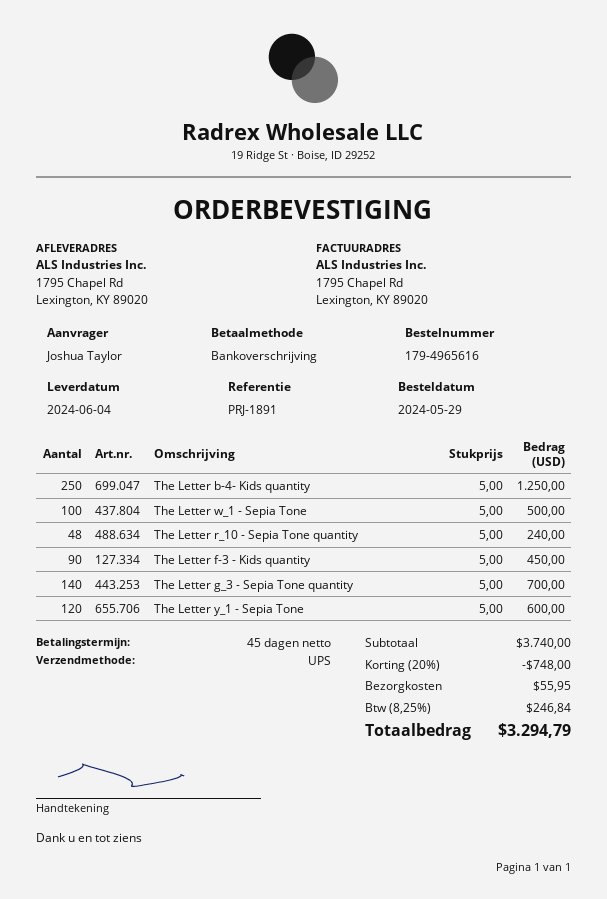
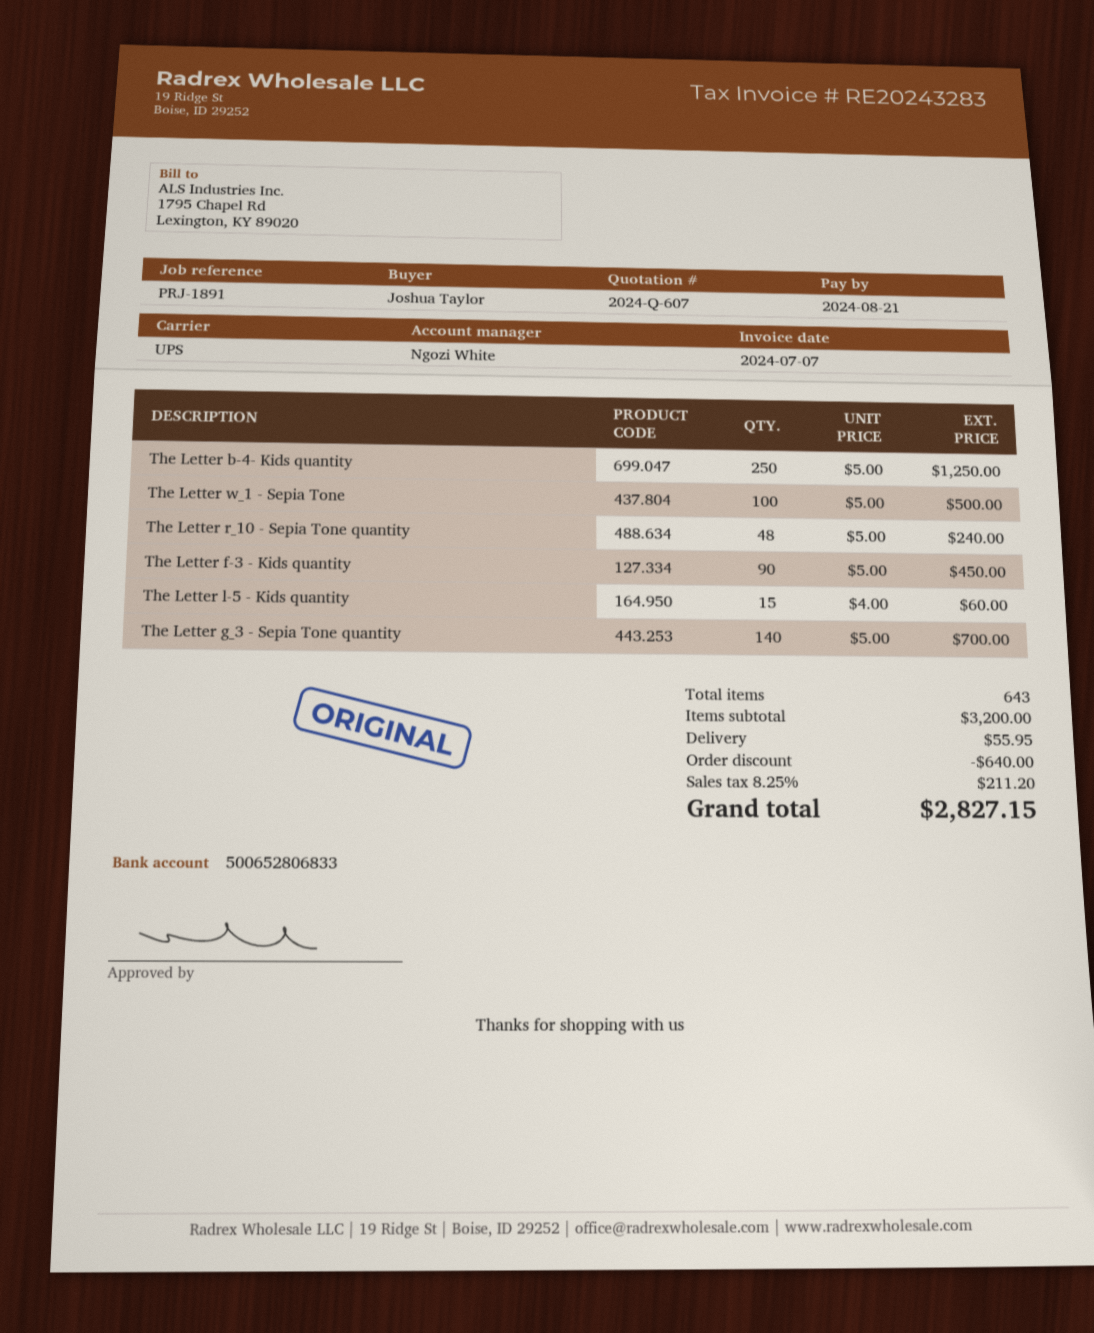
The Letter y_1 - Sepia Tone: 120 x 5.00 = 600.00 -> none
The Letter l-5 - Kids quantity: none -> 15 x 4.00 = 60.00
subtotal: 3740.00 -> 3200.00
discount: 748.00 -> 640.00
tax: 8.25% = 246.84 -> 8.25% = 211.20
total: 3294.79 -> 2827.15

